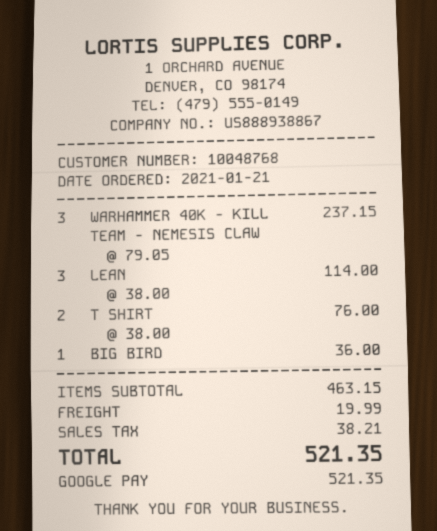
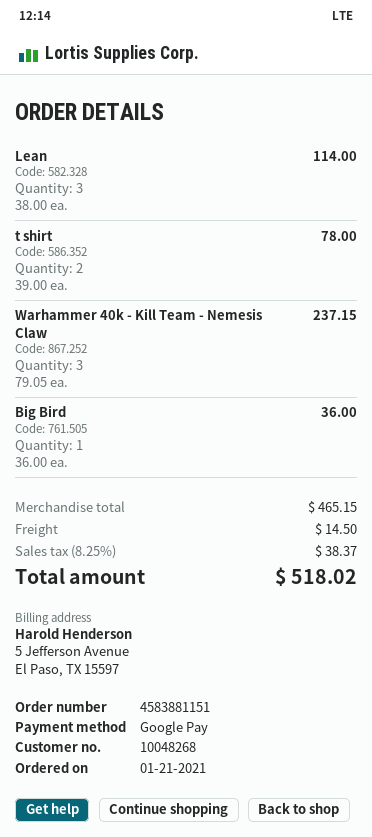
customer number: 10048768 -> 10048268
T SHIRT: 2 x 38.00 = 76.00 -> 2 x 39.00 = 78.00
subtotal: 463.15 -> 465.15
shipping: 19.99 -> 14.50
tax: 38.21 -> 38.37
total: 521.35 -> 518.02

